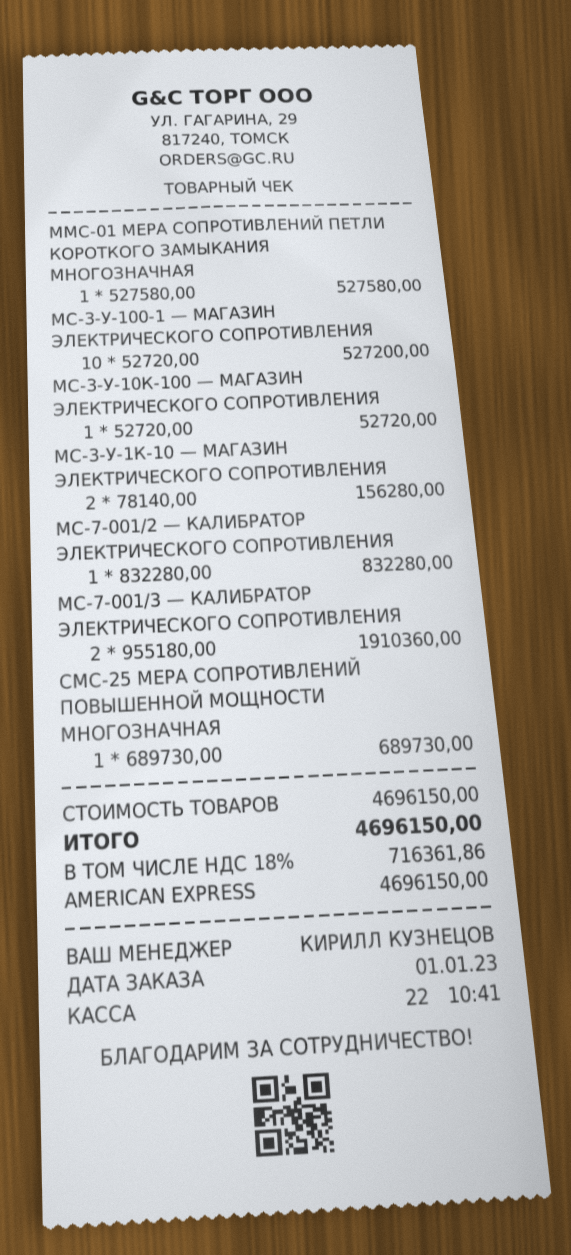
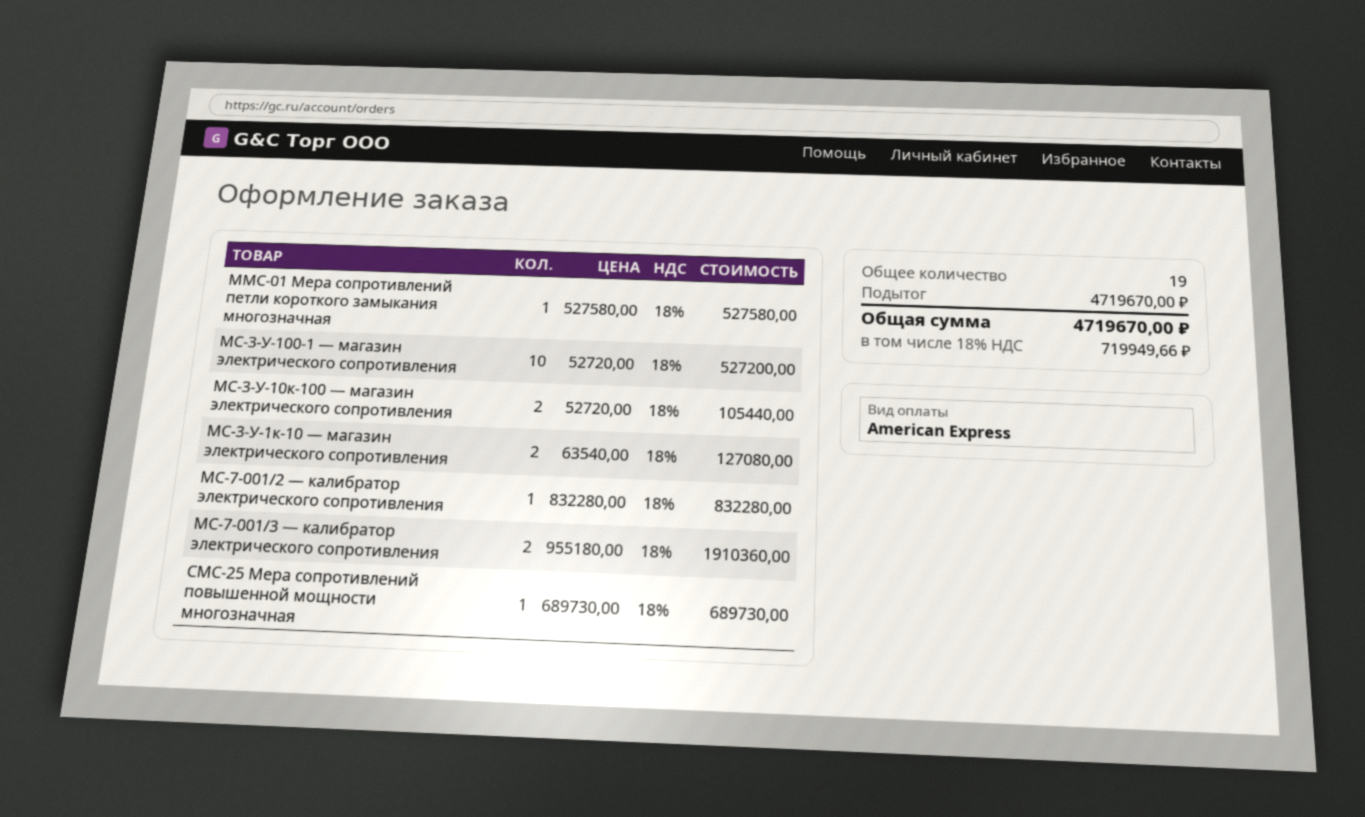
МС-3-У-10К-100 — МАГАЗИН ЭЛЕКТРИЧЕСКОГО СОПРОТИВЛЕНИЯ: 1 x 52720.00 = 52720.00 -> 2 x 52720.00 = 105440.00
МС-3-У-1К-10 — МАГАЗИН ЭЛЕКТРИЧЕСКОГО СОПРОТИВЛЕНИЯ: 2 x 78140.00 = 156280.00 -> 2 x 63540.00 = 127080.00
subtotal: 4696150.00 -> 4719670.00
tax: 18% = 716361.86 -> 18% = 719949.66
total: 4696150.00 -> 4719670.00

